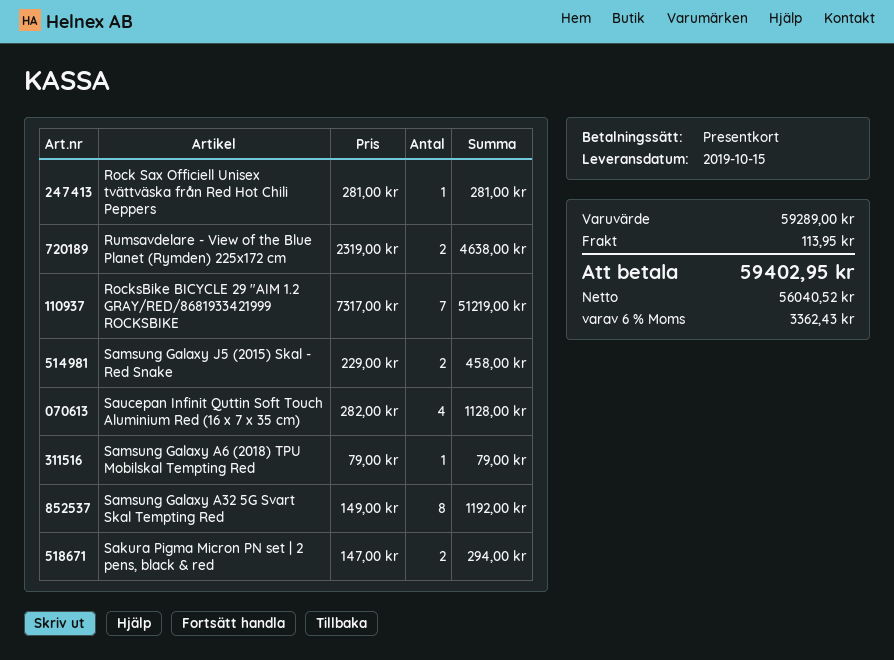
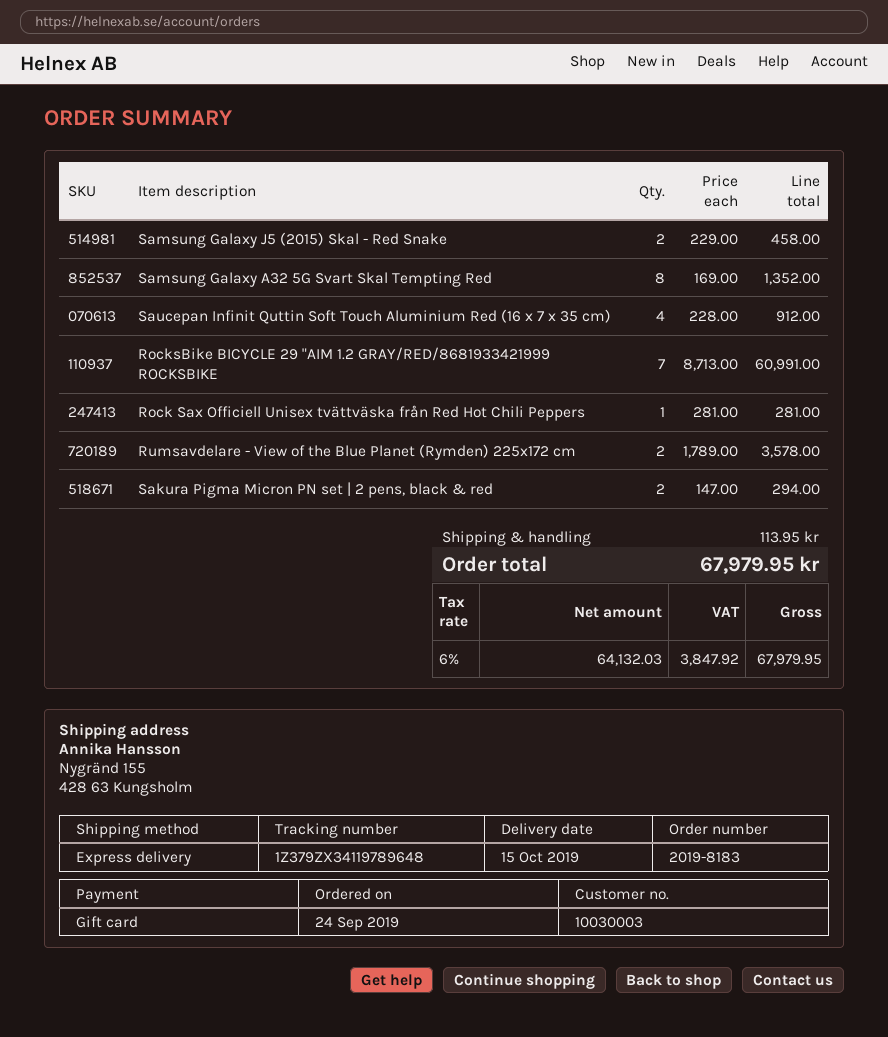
Rumsavdelare - View of the Blue Planet (Rymden) 225x172 cm: 2 x 2319.00 = 4638.00 -> 2 x 1789.00 = 3578.00
RocksBike BICYCLE 29 "AIM 1.2 GRAY/RED/8681933421999 ROCKSBIKE: 7 x 7317.00 = 51219.00 -> 7 x 8713.00 = 60991.00
Saucepan Infinit Quttin Soft Touch Aluminium Red (16 x 7 x 35 cm): 4 x 282.00 = 1128.00 -> 4 x 228.00 = 912.00
Samsung Galaxy A6 (2018) TPU Mobilskal Tempting Red: 1 x 79.00 = 79.00 -> none
Samsung Galaxy A32 5G Svart Skal Tempting Red: 8 x 149.00 = 1192.00 -> 8 x 169.00 = 1352.00
net: 56040.52 -> 64132.03
tax: 6% = 3362.43 -> 6% = 3847.92
total: 59402.95 -> 67979.95

